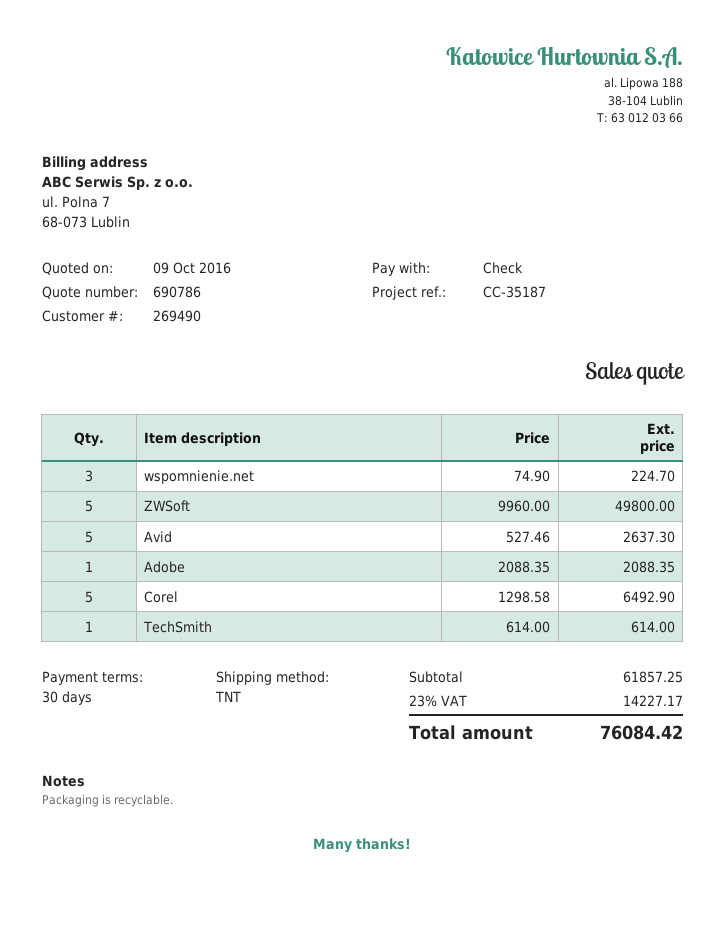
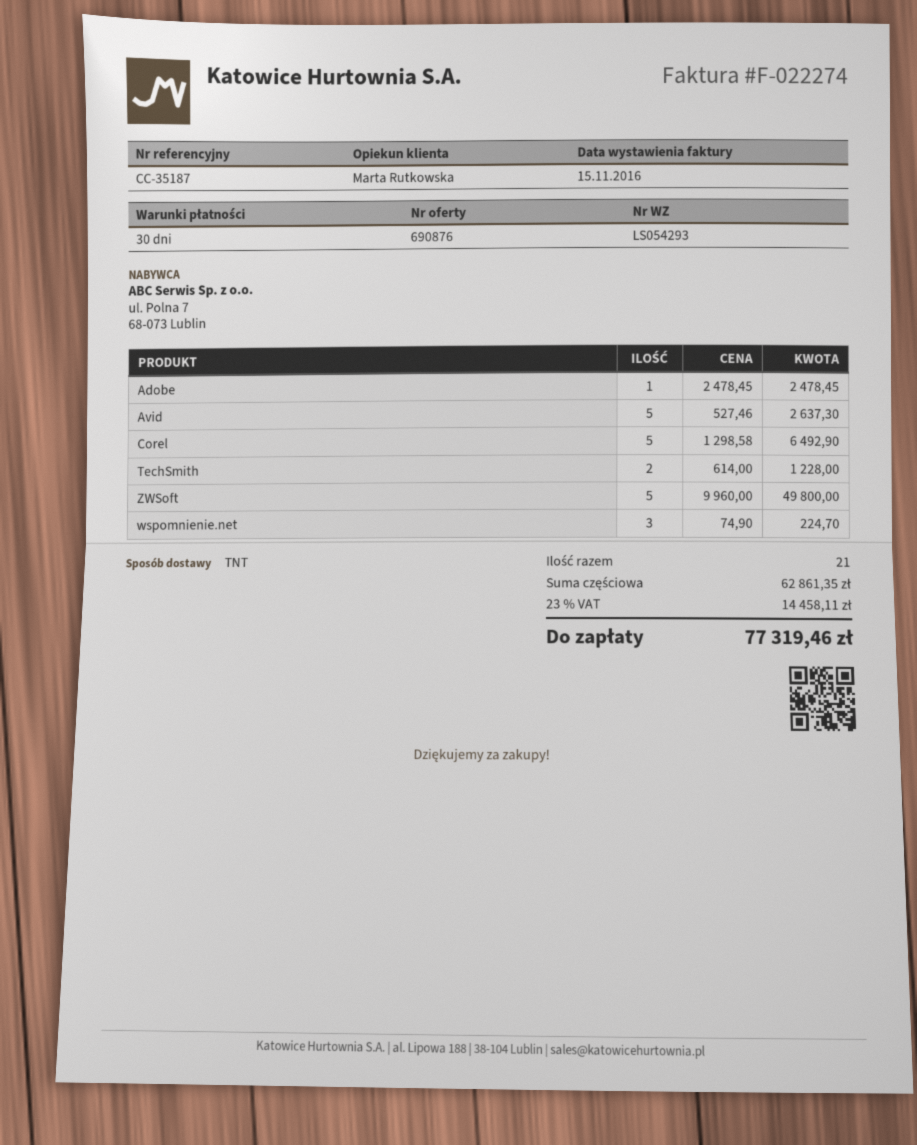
quote number: 690786 -> 690876
Adobe: 1 x 2088.35 = 2088.35 -> 1 x 2478.45 = 2478.45
TechSmith: 1 x 614.00 = 614.00 -> 2 x 614.00 = 1228.00
subtotal: 61857.25 -> 62861.35
tax: 23% = 14227.17 -> 23% = 14458.11
total: 76084.42 -> 77319.46

